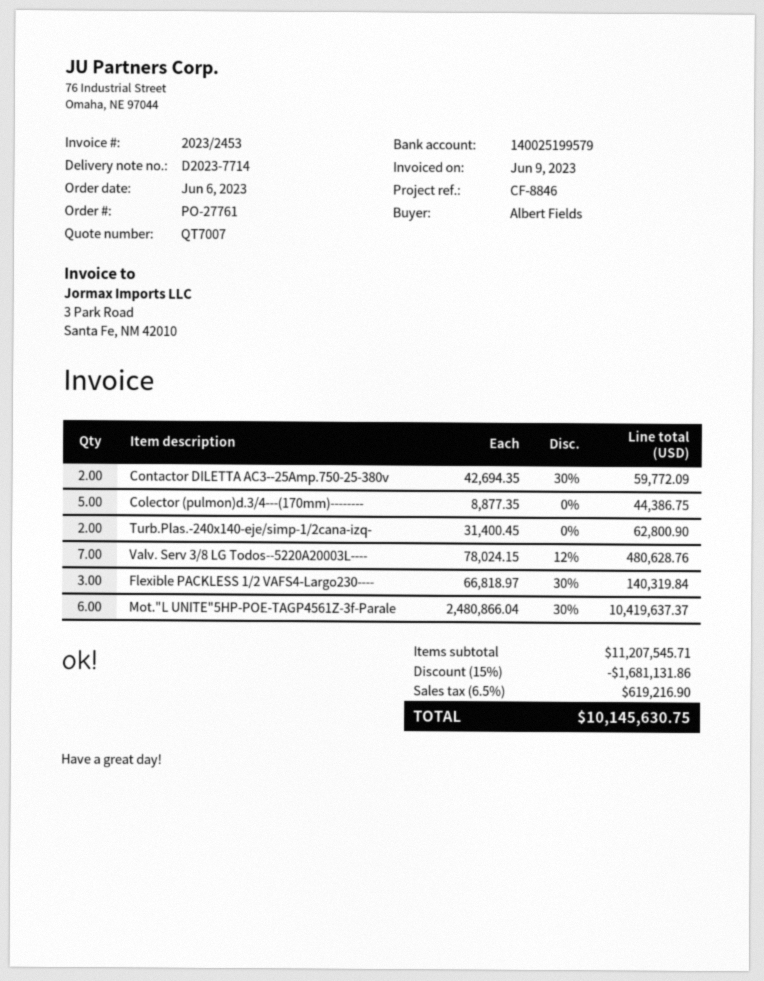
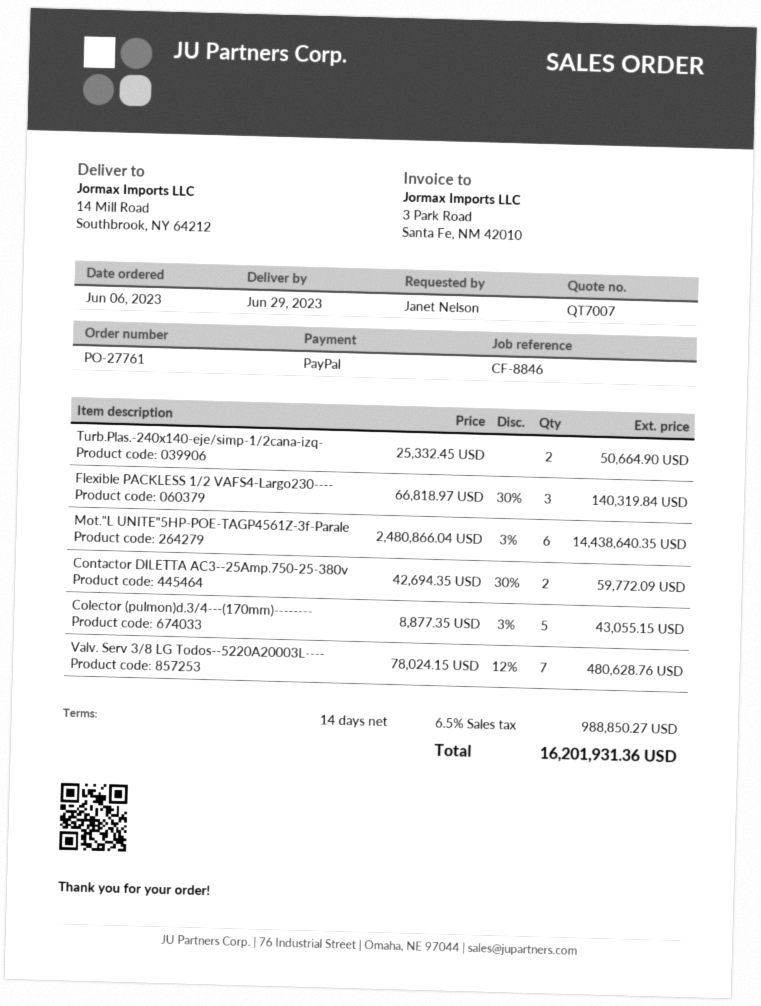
ordered by: Albert Fields -> Janet Nelson
Colector (pulmon)d.3/4---(170mm)--------: 5 x 8877.35 = 44386.75 -> 5 x 8877.35 - 3% = 43055.15
Turb.Plas.-240x140-eje/simp-1/2cana-izq-: 2 x 31400.45 = 62800.90 -> 2 x 25332.45 = 50664.90
Mot."L UNITE"5HP-POE-TAGP4561Z-3f-Parale: 6 x 2480866.04 - 30% = 10419637.37 -> 6 x 2480866.04 - 3% = 14438640.35
discount: 15% = 1681131.86 -> none
tax: 6.5% = 619216.90 -> 6.5% = 988850.27
total: 10145630.75 -> 16201931.36

